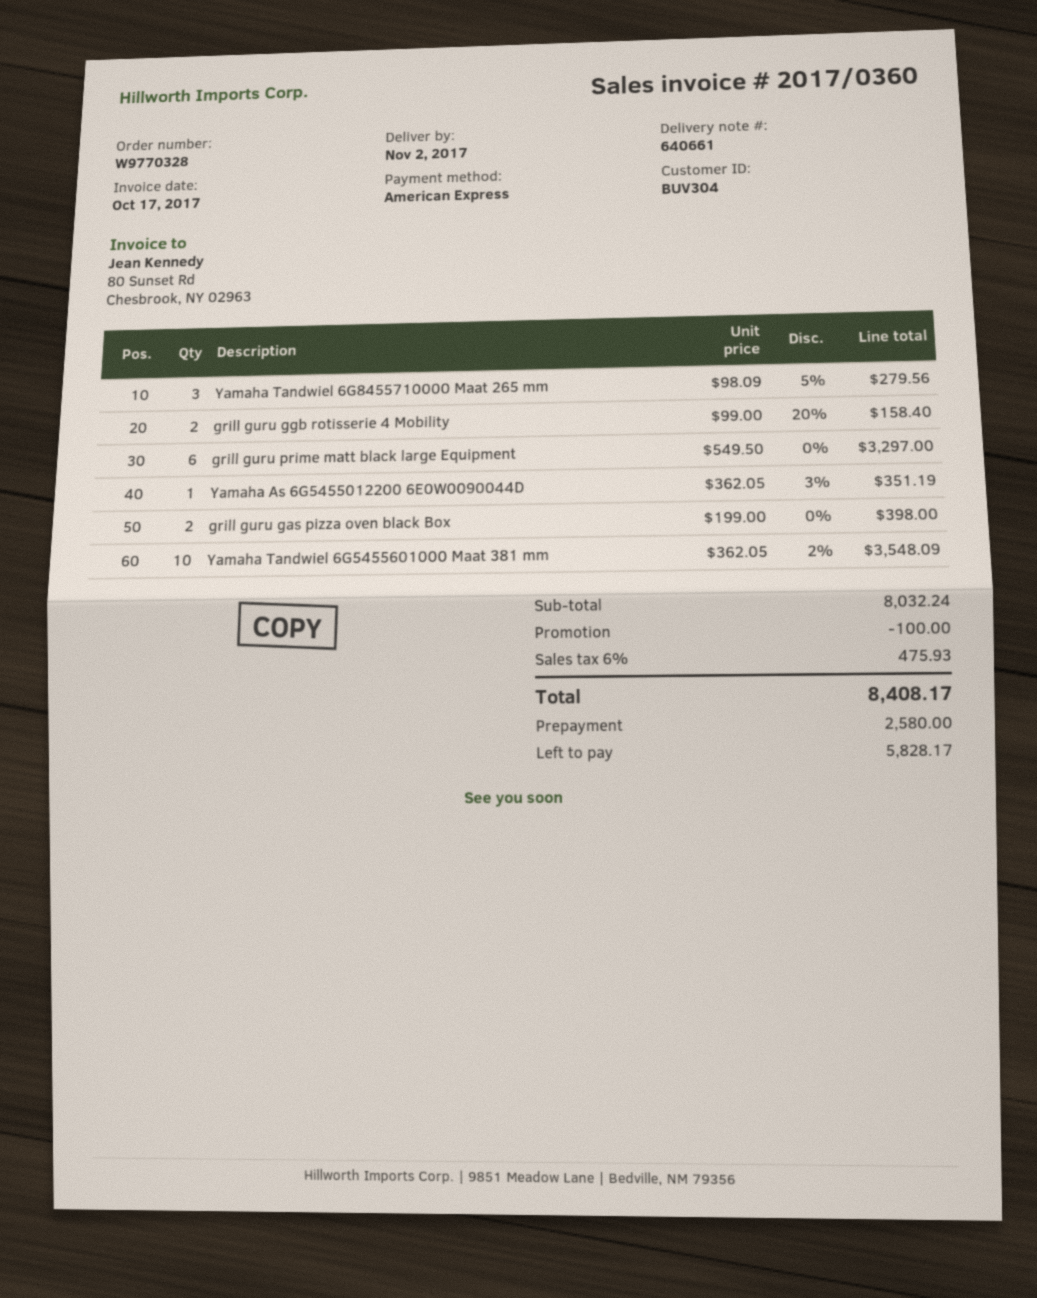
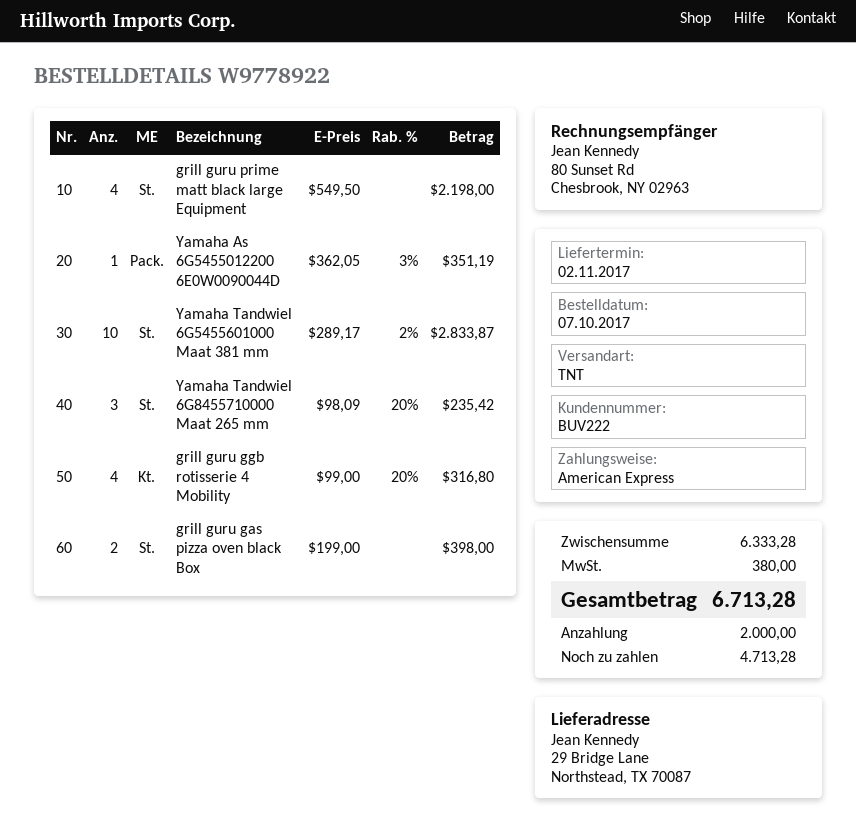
order number: W9770328 -> W9778922
customer number: BUV304 -> BUV222
Yamaha Tandwiel 6G8455710000 Maat 265 mm: 3 x 98.09 - 5% = 279.56 -> 3 x 98.09 - 20% = 235.42
grill guru ggb rotisserie 4 Mobility: 2 x 99.00 - 20% = 158.40 -> 4 x 99.00 - 20% = 316.80
grill guru prime matt black large Equipment: 6 x 549.50 = 3297.00 -> 4 x 549.50 = 2198.00
Yamaha Tandwiel 6G5455601000 Maat 381 mm: 10 x 362.05 - 2% = 3548.09 -> 10 x 289.17 - 2% = 2833.87
subtotal: 8032.24 -> 6333.28
discount: 100.00 -> none
tax: 475.93 -> 380.00
total: 8408.17 -> 6713.28
deposit: 2580.00 -> 2000.00
balance: 5828.17 -> 4713.28

